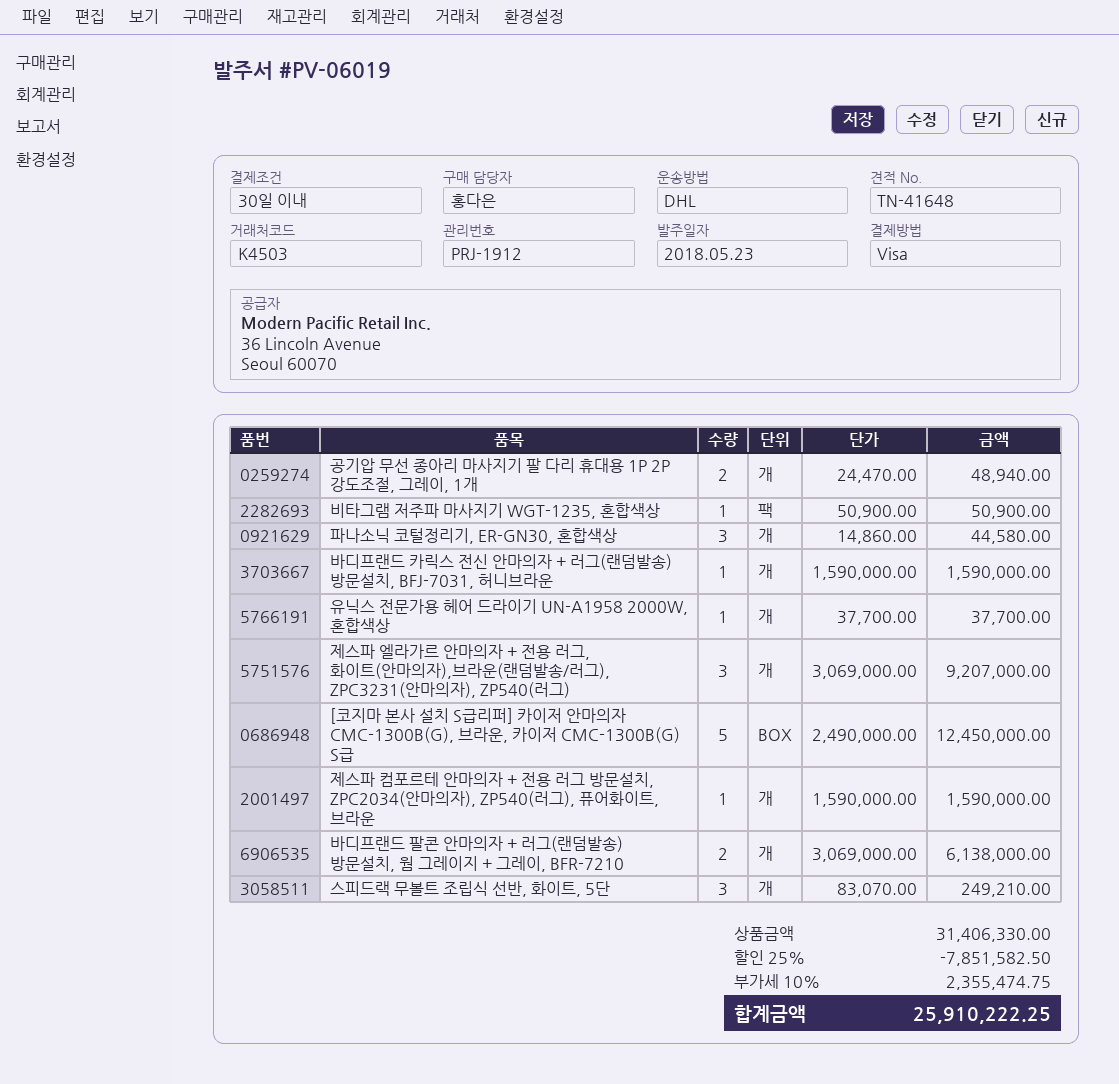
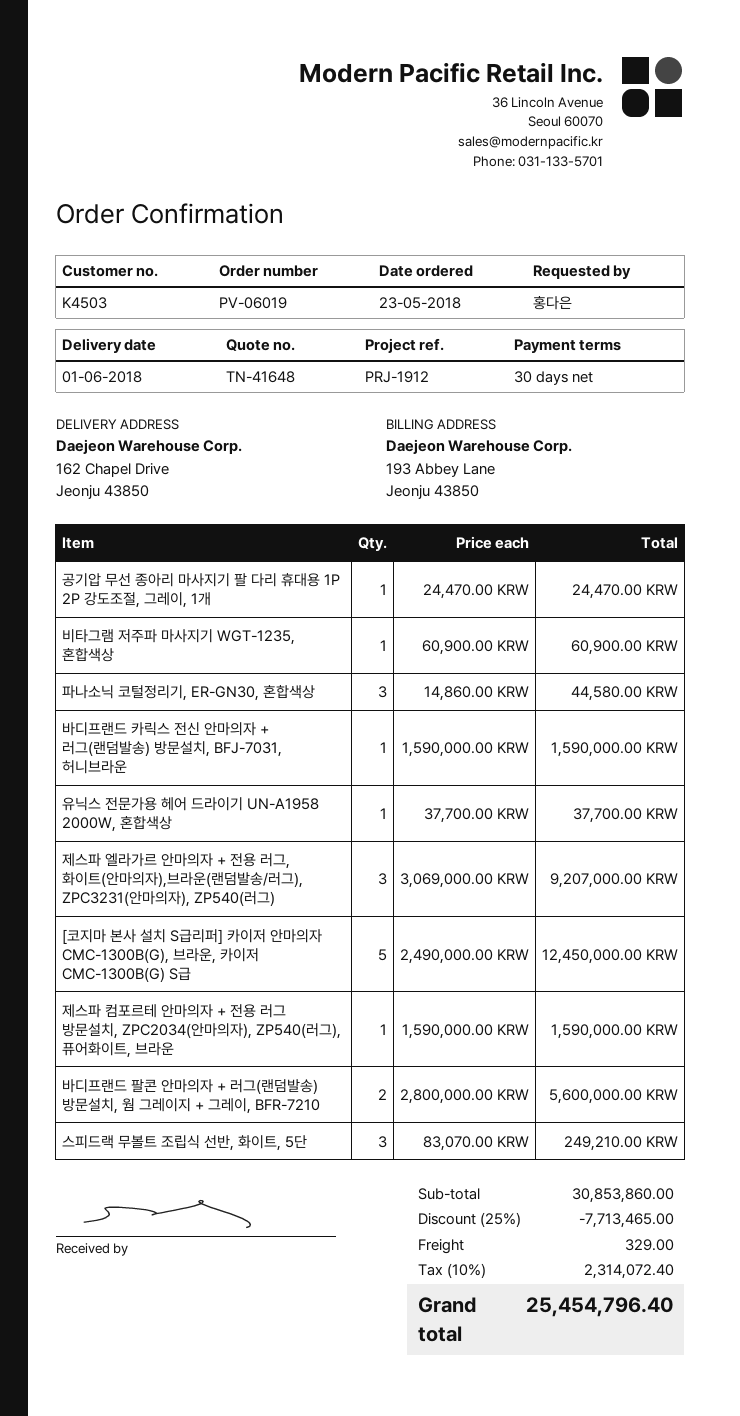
공기압 무선 종아리 마사지기 팔 다리 휴대용 1P 2P 강도조절, 그레이, 1개: 2 x 24470.00 = 48940.00 -> 1 x 24470.00 = 24470.00
비타그램 저주파 마사지기 WGT-1235, 혼합색상: 1 x 50900.00 = 50900.00 -> 1 x 60900.00 = 60900.00
바디프랜드 팔콘 안마의자 + 러그(랜덤발송) 방문설치, 웜 그레이지 + 그레이, BFR-7210: 2 x 3069000.00 = 6138000.00 -> 2 x 2800000.00 = 5600000.00
subtotal: 31406330.00 -> 30853860.00
discount: 25% = 7851582.50 -> 25% = 7713465.00
shipping: none -> 329.00
tax: 10% = 2355474.75 -> 10% = 2314072.40
total: 25910222.25 -> 25454796.40

